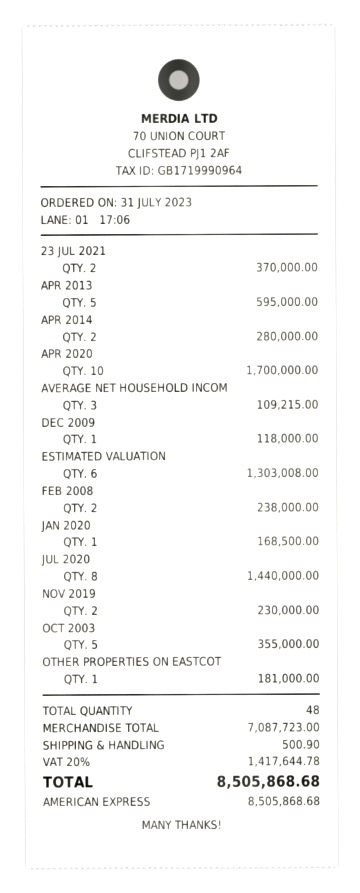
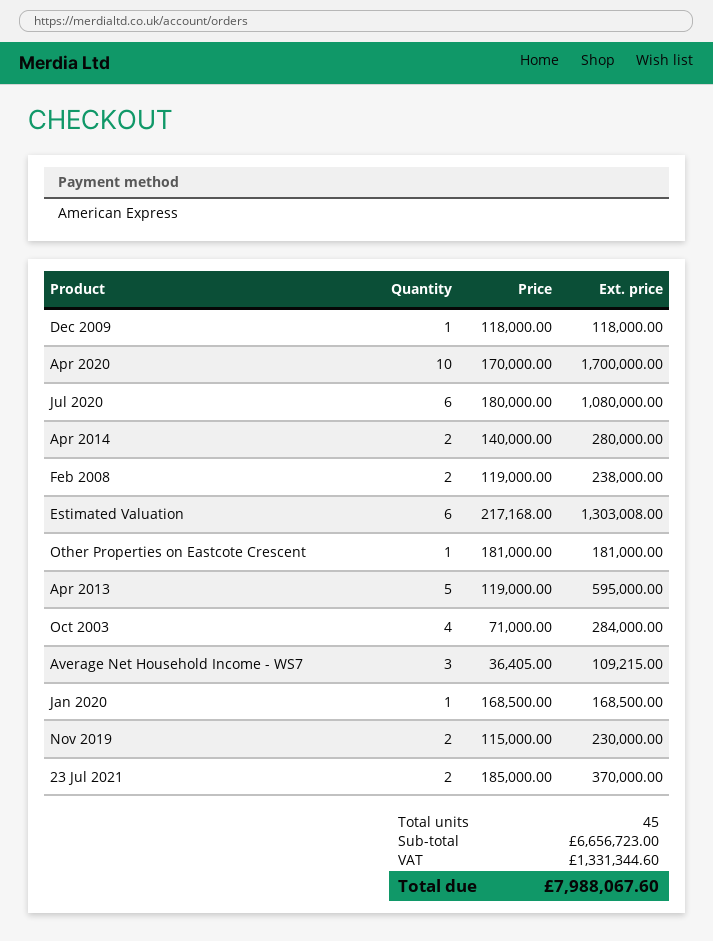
JUL 2020: 8 for 1440000.00 -> 6 for 1080000.00
OCT 2003: 5 for 355000.00 -> 4 for 284000.00
total quantity: 48 -> 45
subtotal: 7087723.00 -> 6656723.00
shipping: 500.90 -> none
tax: 1417644.78 -> 1331344.60
total: 8505868.68 -> 7988067.60

